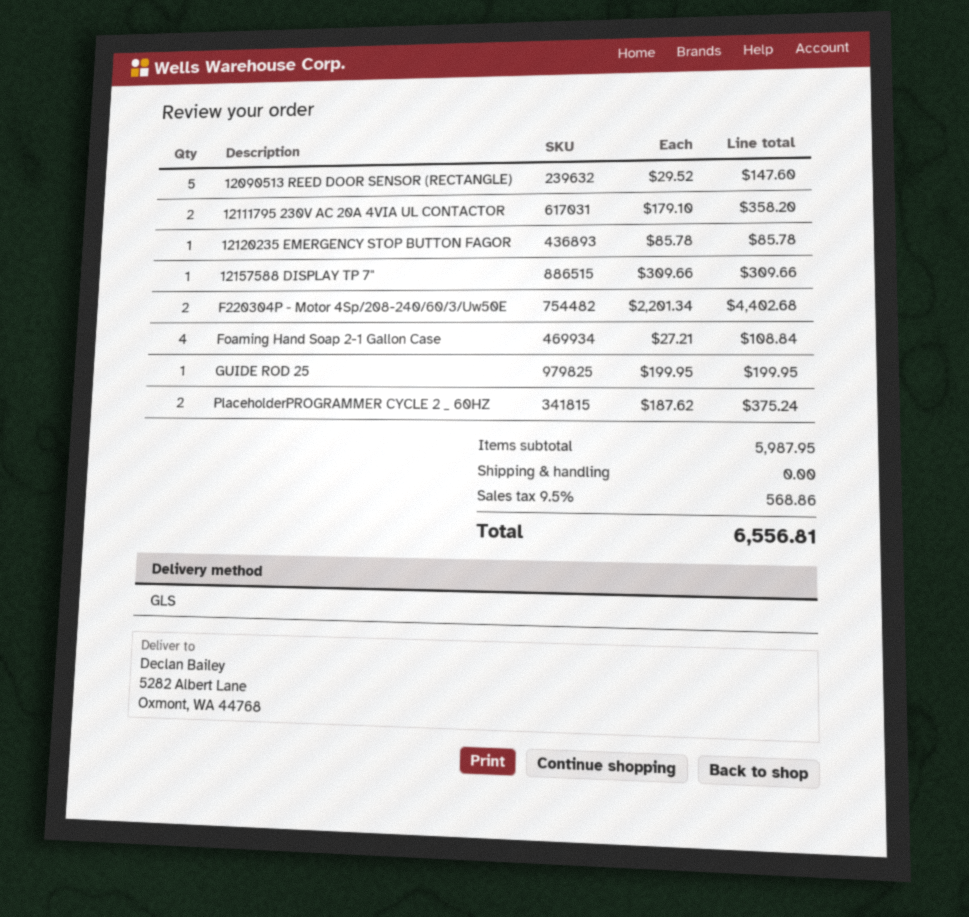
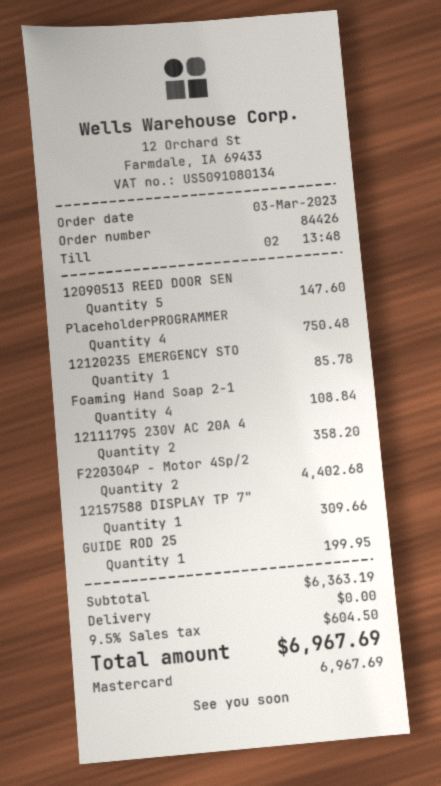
PlaceholderPROGRAMMER CYCLE 2 _ 60HZ: 2 for 375.24 -> 4 for 750.48
subtotal: 5987.95 -> 6363.19
tax: 9.5% = 568.86 -> 9.5% = 604.50
total: 6556.81 -> 6967.69

